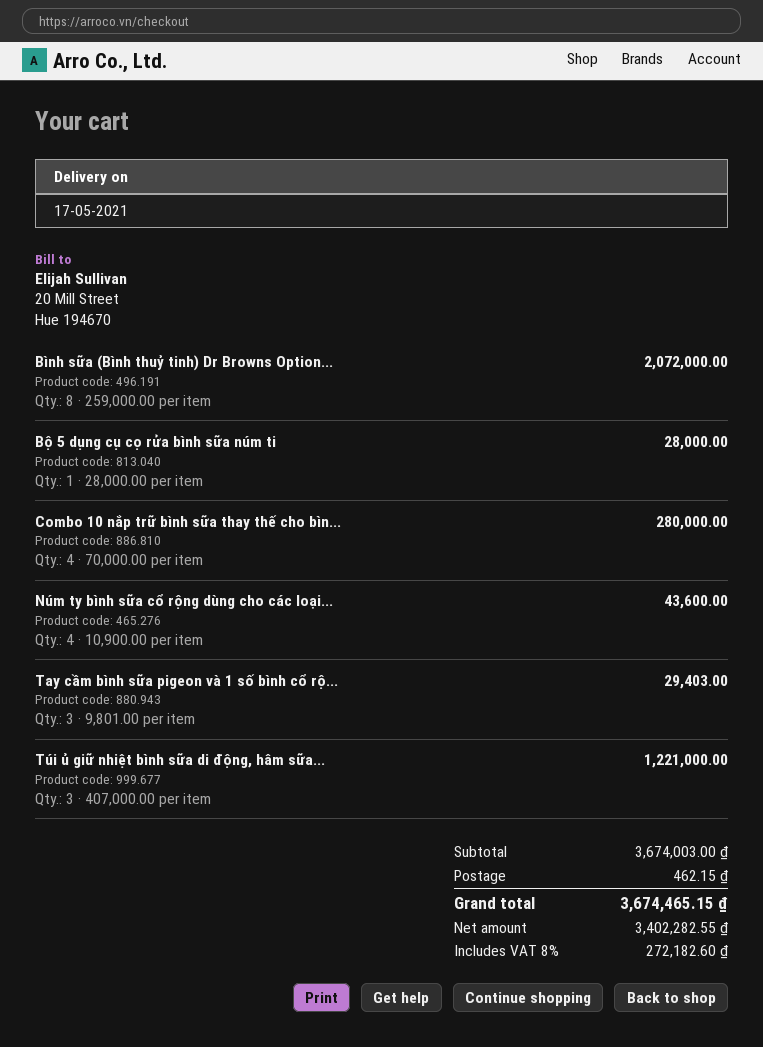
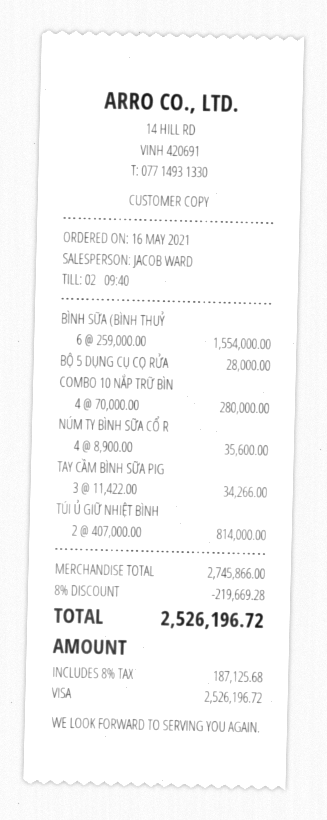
Bình sữa (Bình thuỷ tinh) Dr Browns Option...: 8 x 259000.00 = 2072000.00 -> 6 x 259000.00 = 1554000.00
Núm ty bình sữa cổ rộng dùng cho các loại...: 4 x 10900.00 = 43600.00 -> 4 x 8900.00 = 35600.00
Tay cầm bình sữa pigeon và 1 số bình cổ rộ...: 3 x 9801.00 = 29403.00 -> 3 x 11422.00 = 34266.00
Túi ủ giữ nhiệt bình sữa di động, hâm sữa...: 3 x 407000.00 = 1221000.00 -> 2 x 407000.00 = 814000.00
subtotal: 3674003.00 -> 2745866.00
discount: none -> 8% = 219669.28
shipping: 462.15 -> none
tax: 8% = 272182.60 -> 8% = 187125.68
total: 3674465.15 -> 2526196.72

